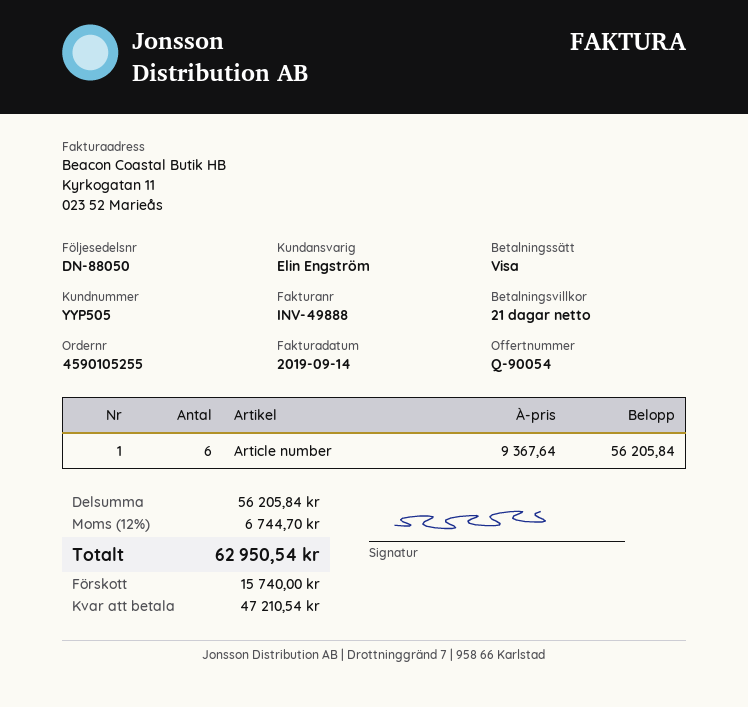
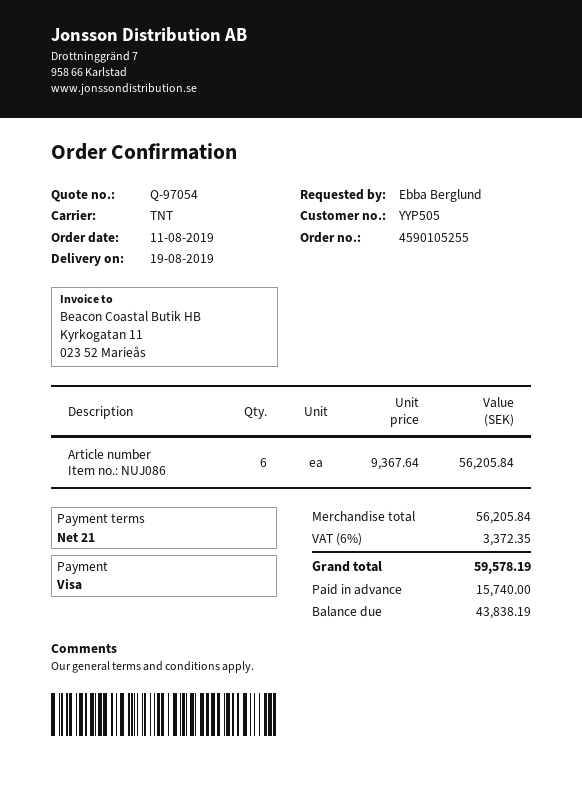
quote number: Q-90054 -> Q-97054
tax: 12% = 6744.70 -> 6% = 3372.35
total: 62950.54 -> 59578.19
balance: 47210.54 -> 43838.19

